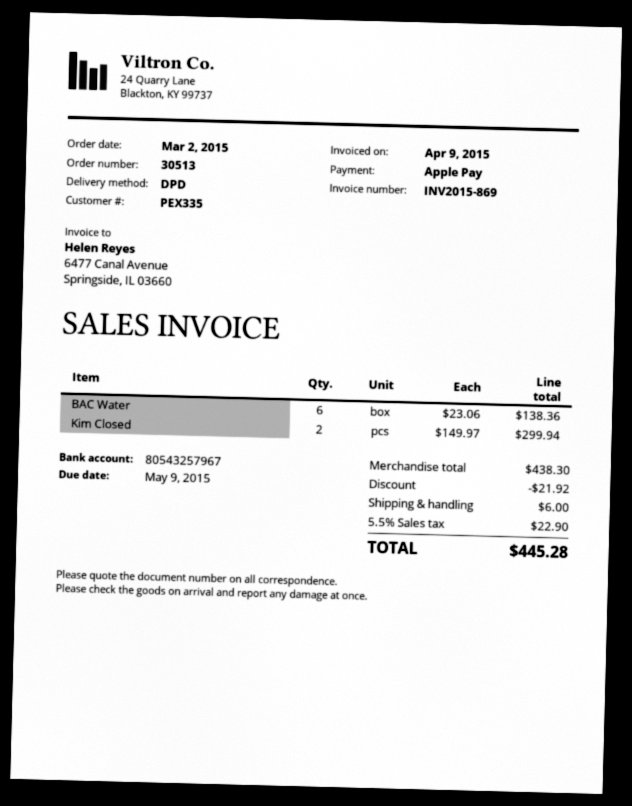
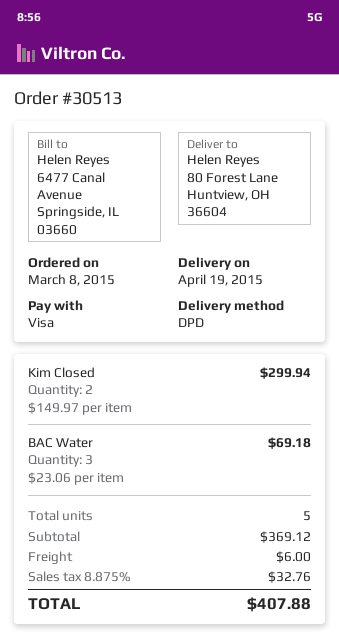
order date: 2015-03-02 -> 2015-03-08
payment method: Apple Pay -> Visa
BAC Water: 6 x 23.06 = 138.36 -> 3 x 23.06 = 69.18
subtotal: 438.30 -> 369.12
discount: 21.92 -> none
tax: 5.5% = 22.90 -> 8.875% = 32.76
total: 445.28 -> 407.88

